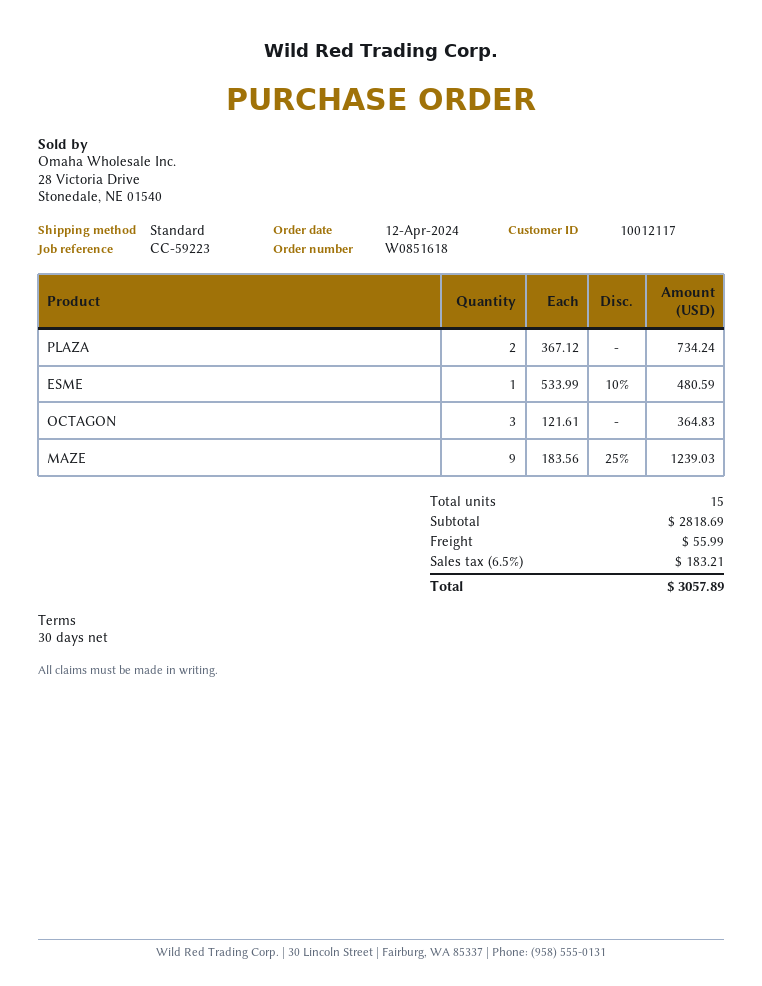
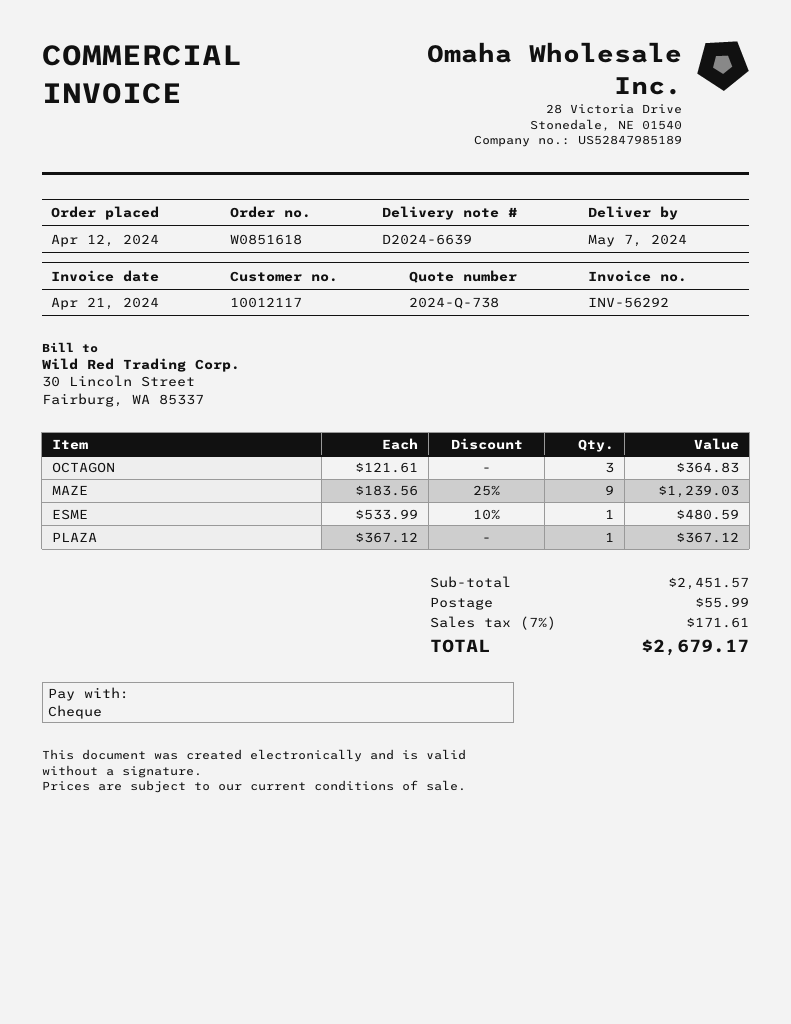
PLAZA: 2 x 367.12 = 734.24 -> 1 x 367.12 = 367.12
subtotal: 2818.69 -> 2451.57
tax: 6.5% = 183.21 -> 7% = 171.61
total: 3057.89 -> 2679.17

